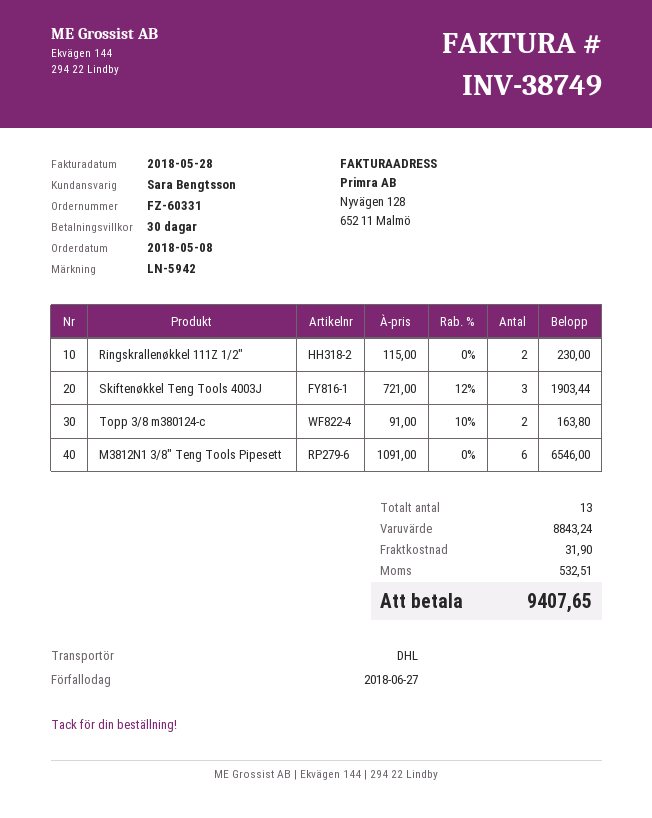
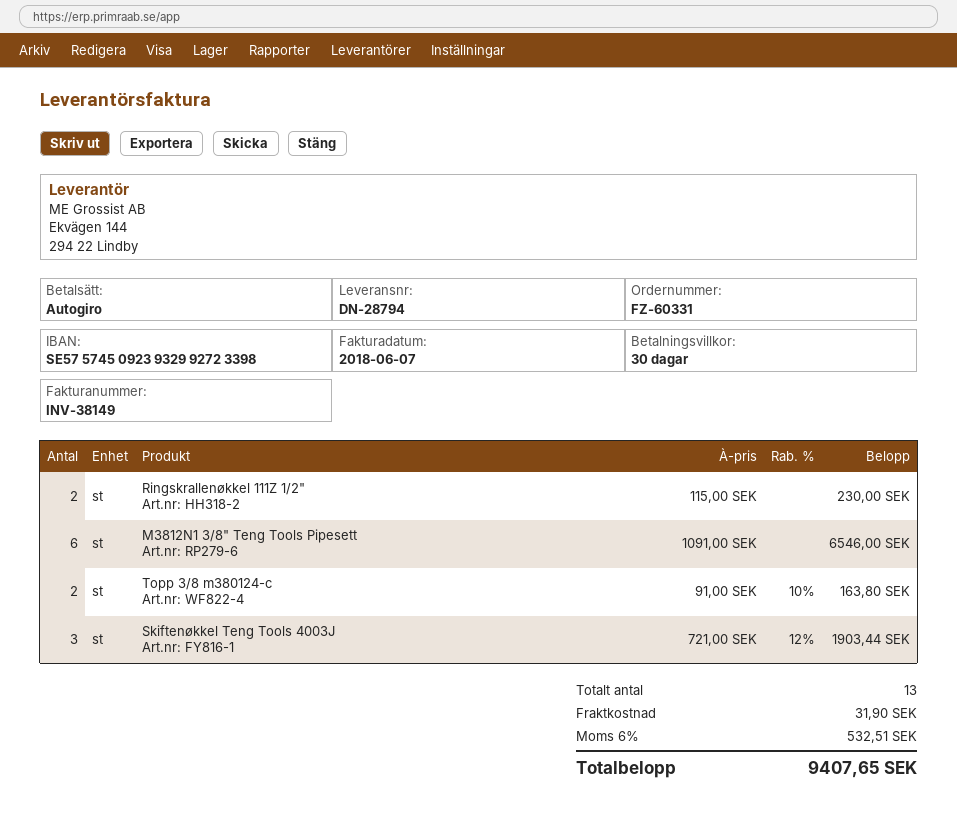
invoice number: INV-38749 -> INV-38149
invoice date: 2018-05-28 -> 2018-06-07

